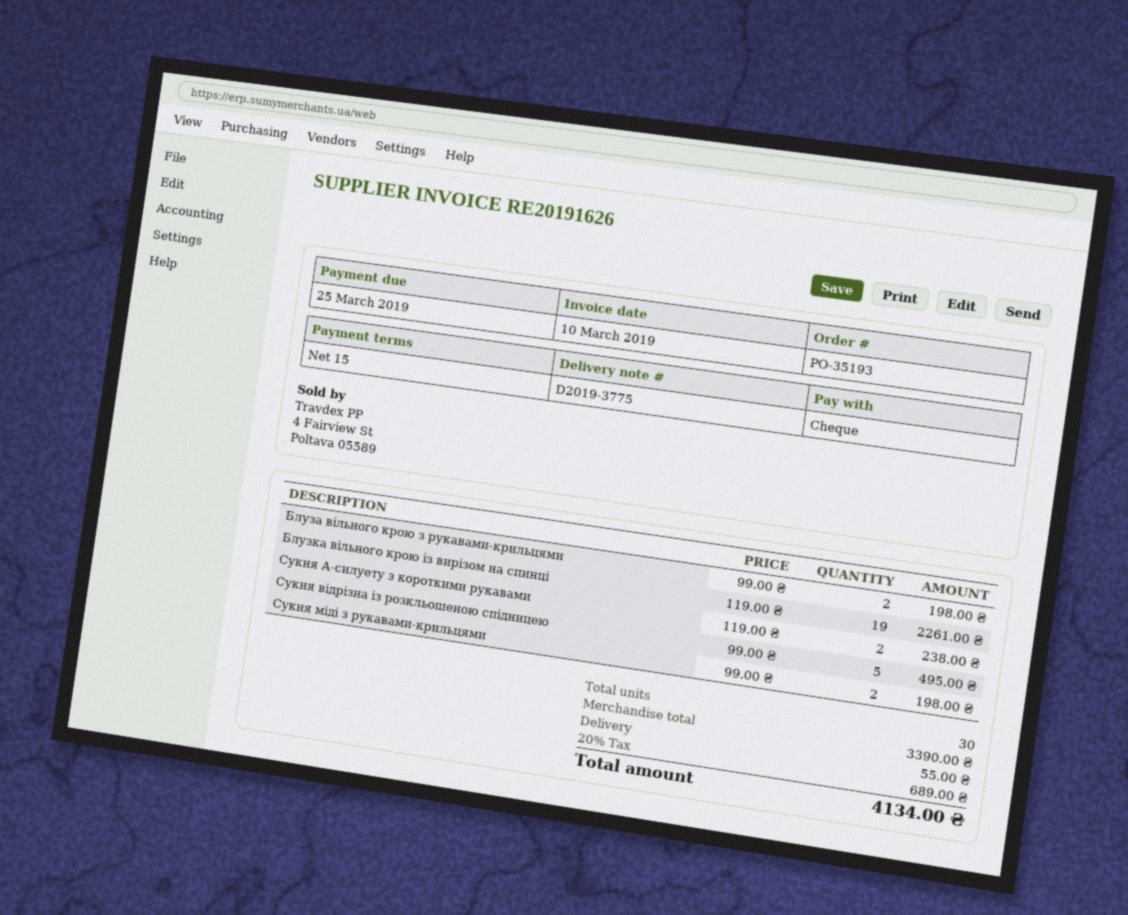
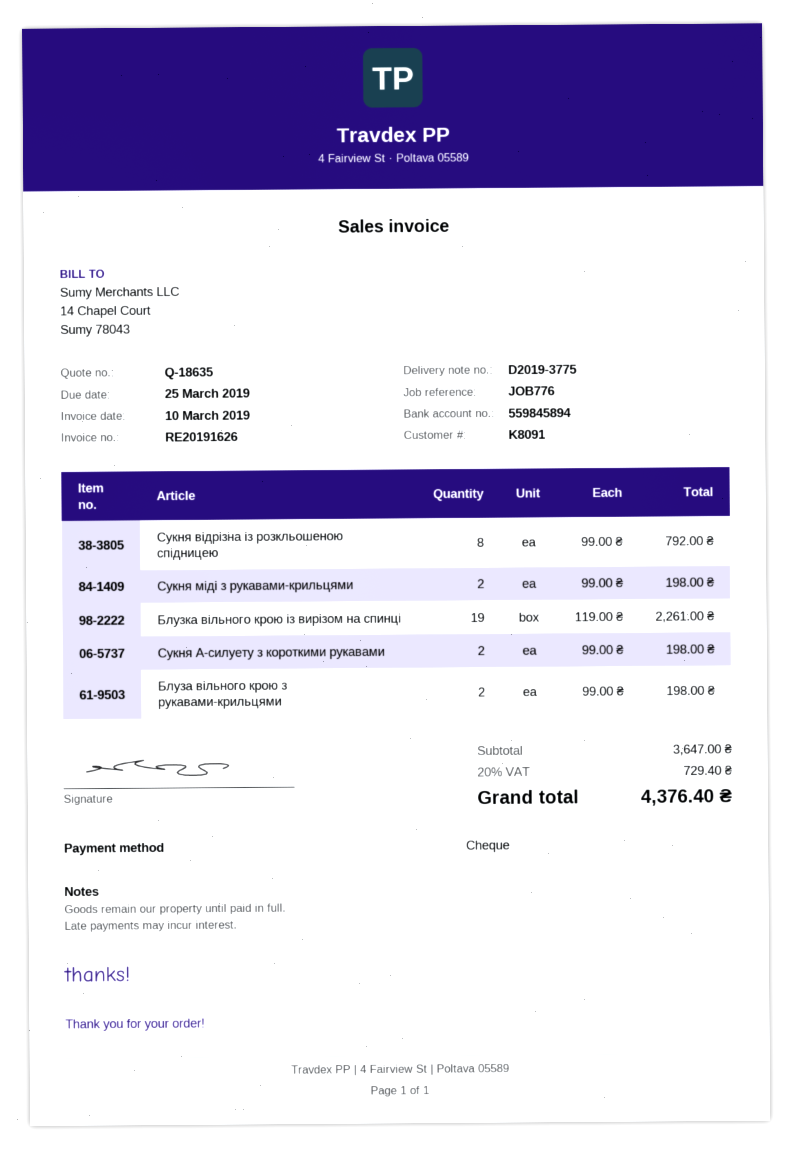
Сукня А-силуету з короткими рукавами: 2 x 119.00 = 238.00 -> 2 x 99.00 = 198.00
Сукня відрізна із розкльошеною спідницею: 5 x 99.00 = 495.00 -> 8 x 99.00 = 792.00
subtotal: 3390.00 -> 3647.00
shipping: 55.00 -> none
tax: 20% = 689.00 -> 20% = 729.40
total: 4134.00 -> 4376.40

